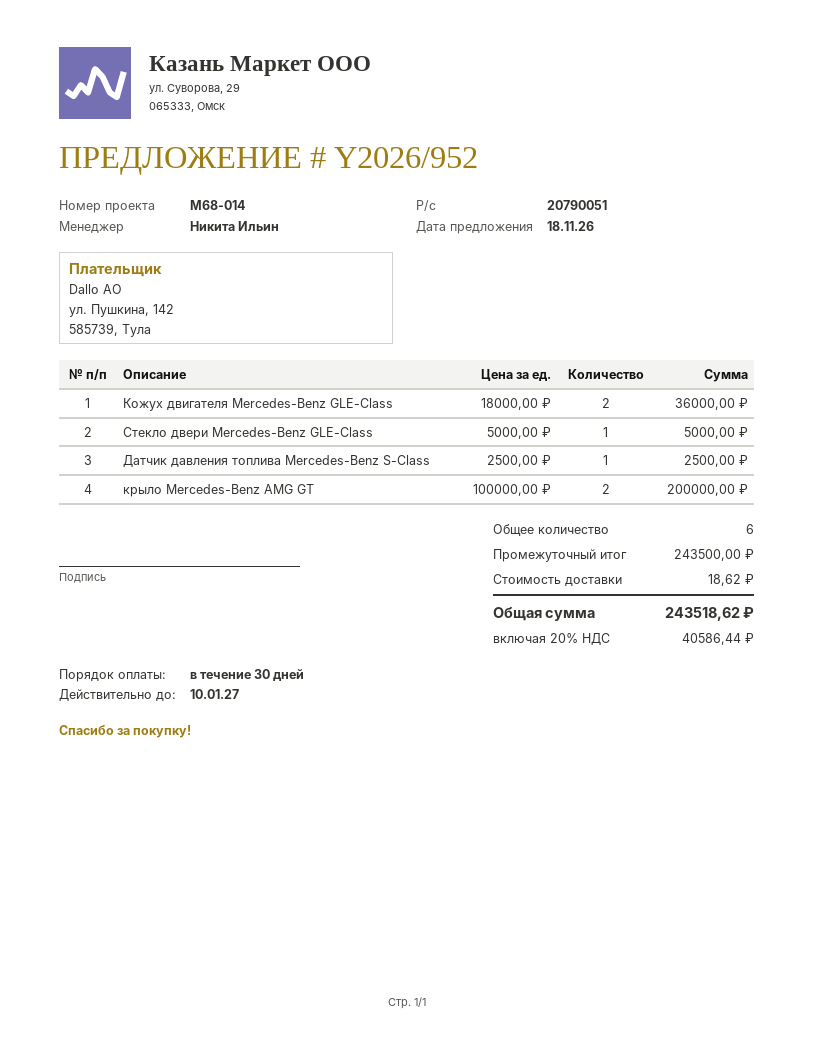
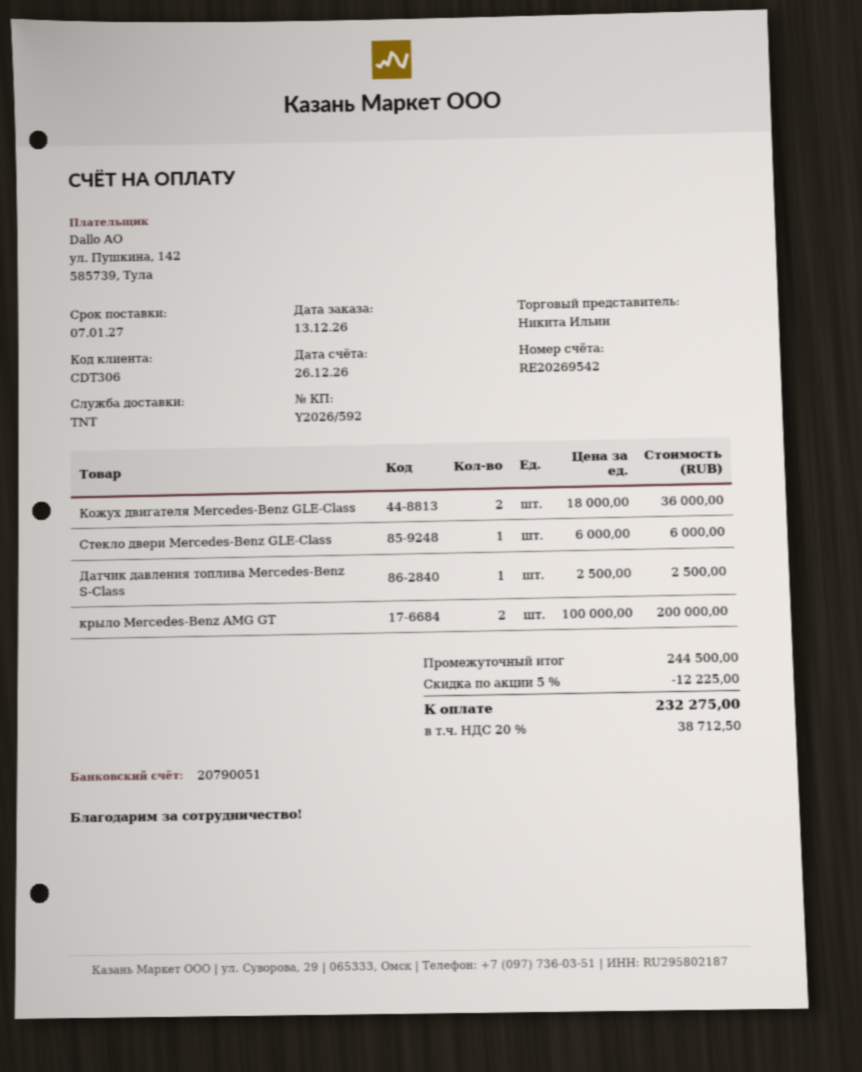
quote number: Y2026/952 -> Y2026/592
Стекло двери Mercedes-Benz GLE-Class: 1 x 5000.00 = 5000.00 -> 1 x 6000.00 = 6000.00
subtotal: 243500.00 -> 244500.00
discount: none -> 5% = 12225.00
shipping: 18.62 -> none
tax: 20% = 40586.44 -> 20% = 38712.50
total: 243518.62 -> 232275.00

